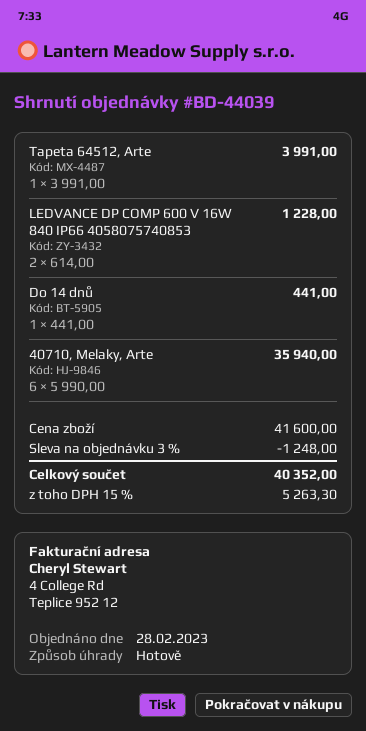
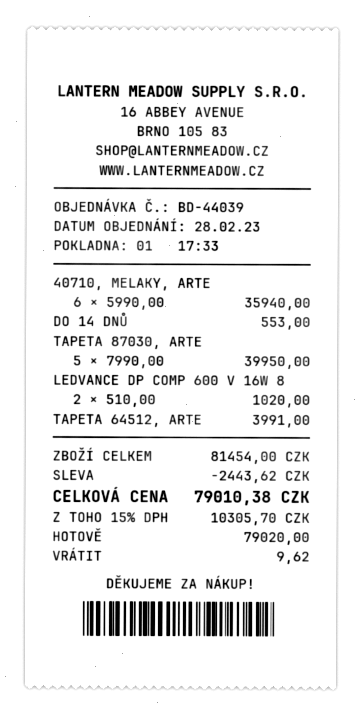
LEDVANCE DP COMP 600 V 16W 840 IP66 4058075740853: 2 x 614.00 = 1228.00 -> 2 x 510.00 = 1020.00
Do 14 dnů: 1 x 441.00 = 441.00 -> 1 x 553.00 = 553.00
TAPETA 87030, ARTE: none -> 5 x 7990.00 = 39950.00
subtotal: 41600.00 -> 81454.00
discount: 1248.00 -> 2443.62
tax: 15% = 5263.30 -> 15% = 10305.70
total: 40352.00 -> 79010.38

